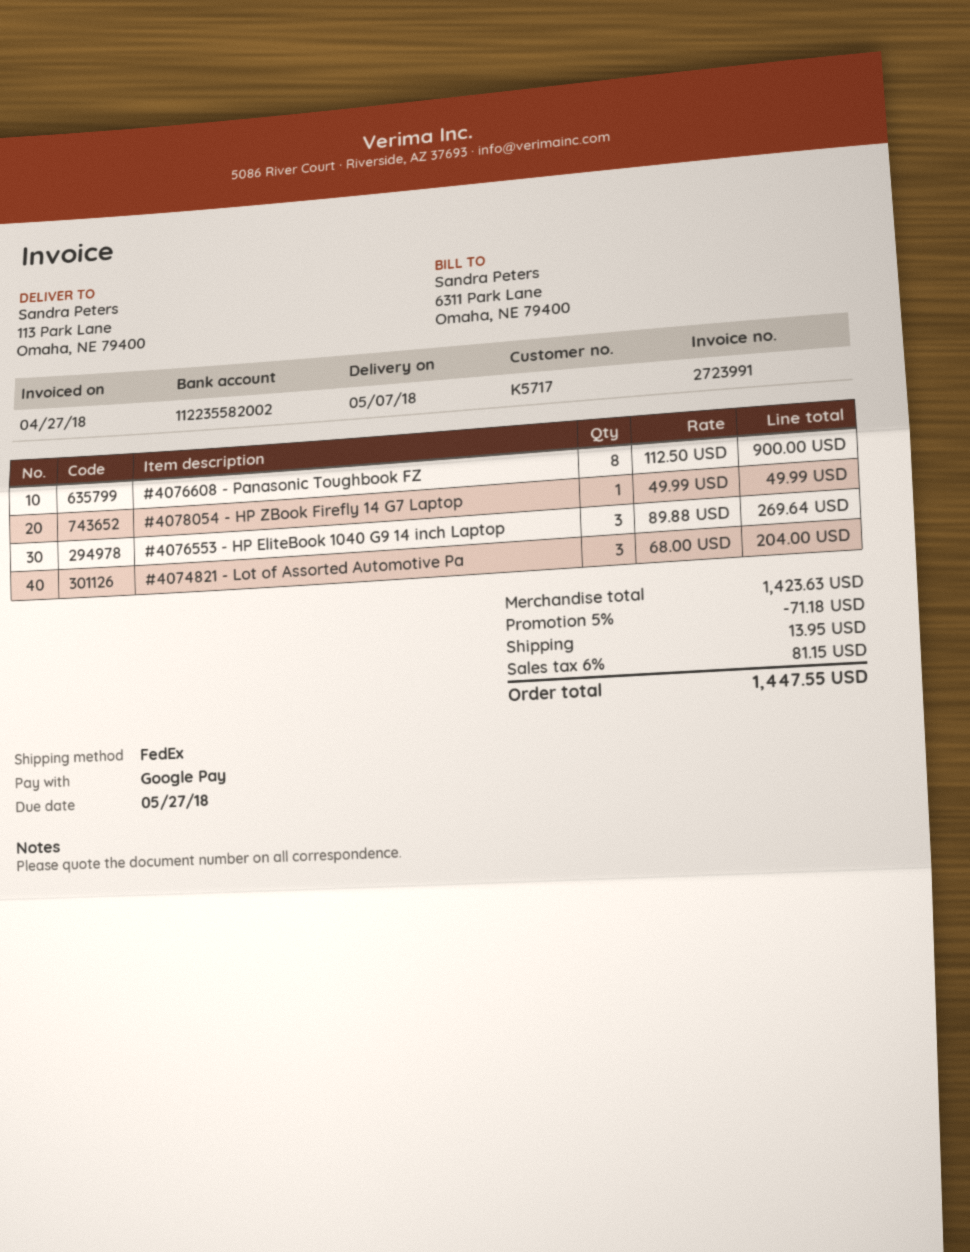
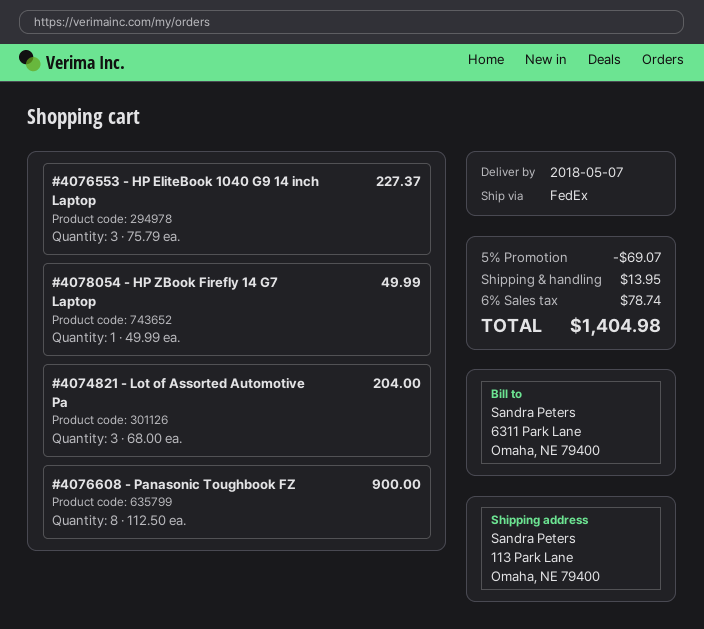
#4076553 - HP EliteBook 1040 G9 14 inch Laptop: 3 x 89.88 = 269.64 -> 3 x 75.79 = 227.37
discount: 5% = 71.18 -> 5% = 69.07
tax: 6% = 81.15 -> 6% = 78.74
total: 1447.55 -> 1404.98

